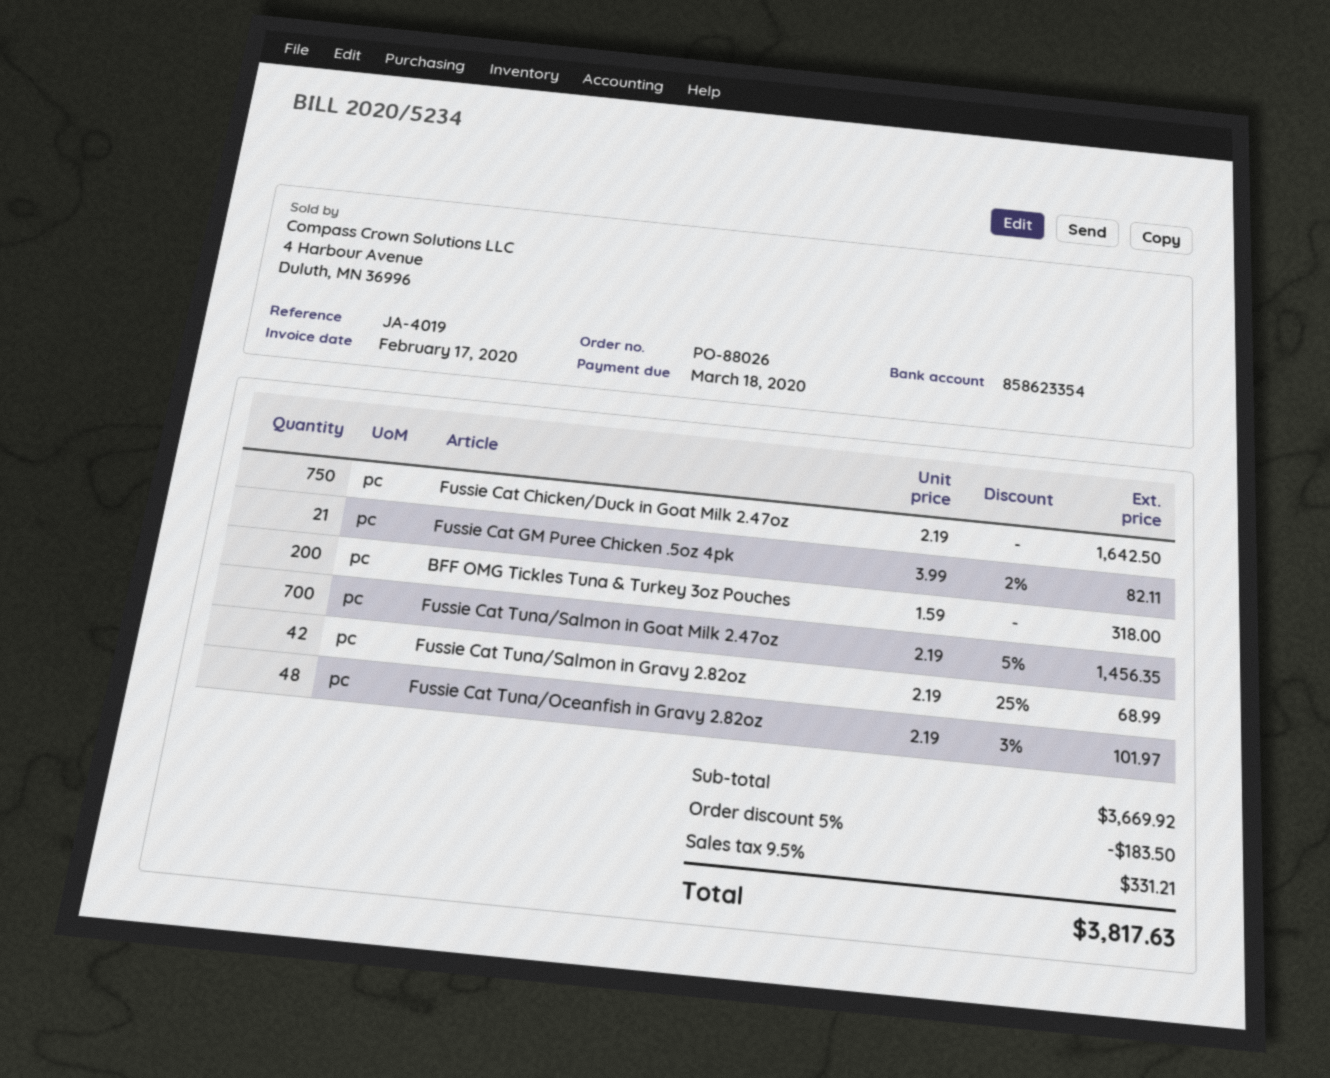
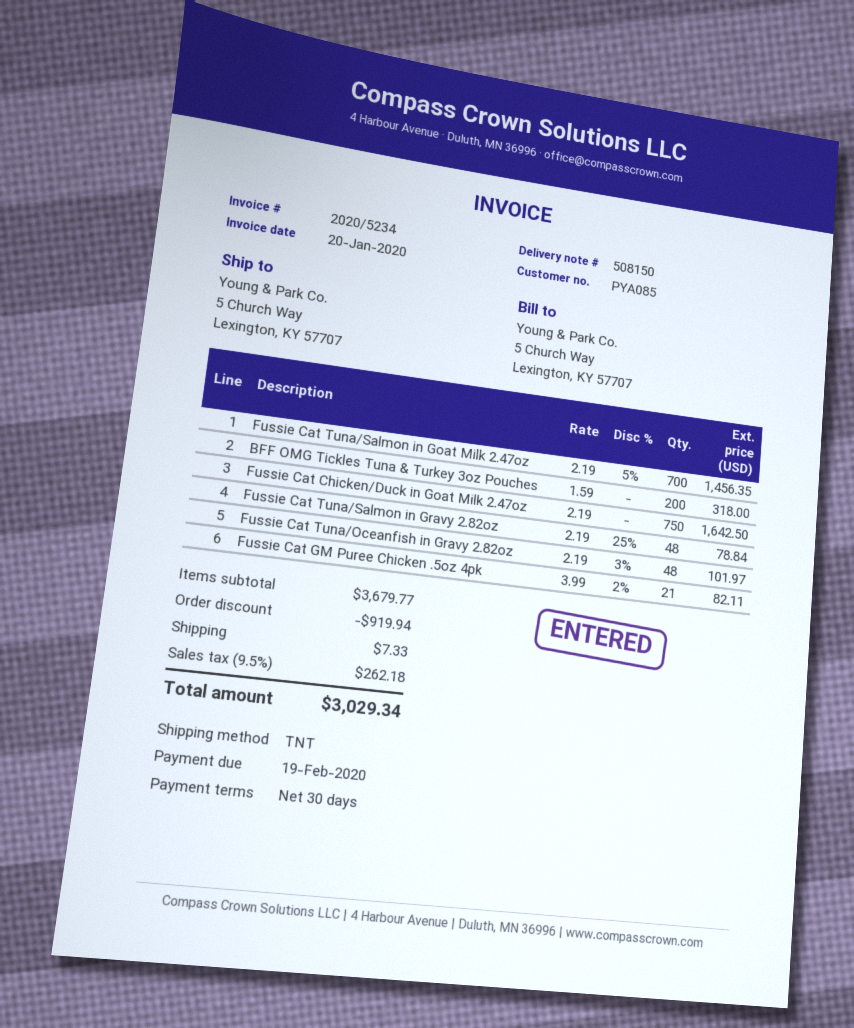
invoice date: 2020-02-17 -> 2020-01-20
due date: 2020-03-18 -> 2020-02-19
Fussie Cat Tuna/Salmon in Gravy 2.82oz: 42 x 2.19 - 25% = 68.99 -> 48 x 2.19 - 25% = 78.84
subtotal: 3669.92 -> 3679.77
discount: 183.50 -> 919.94
shipping: none -> 7.33
tax: 9.5% = 331.21 -> 9.5% = 262.18
total: 3817.63 -> 3029.34

